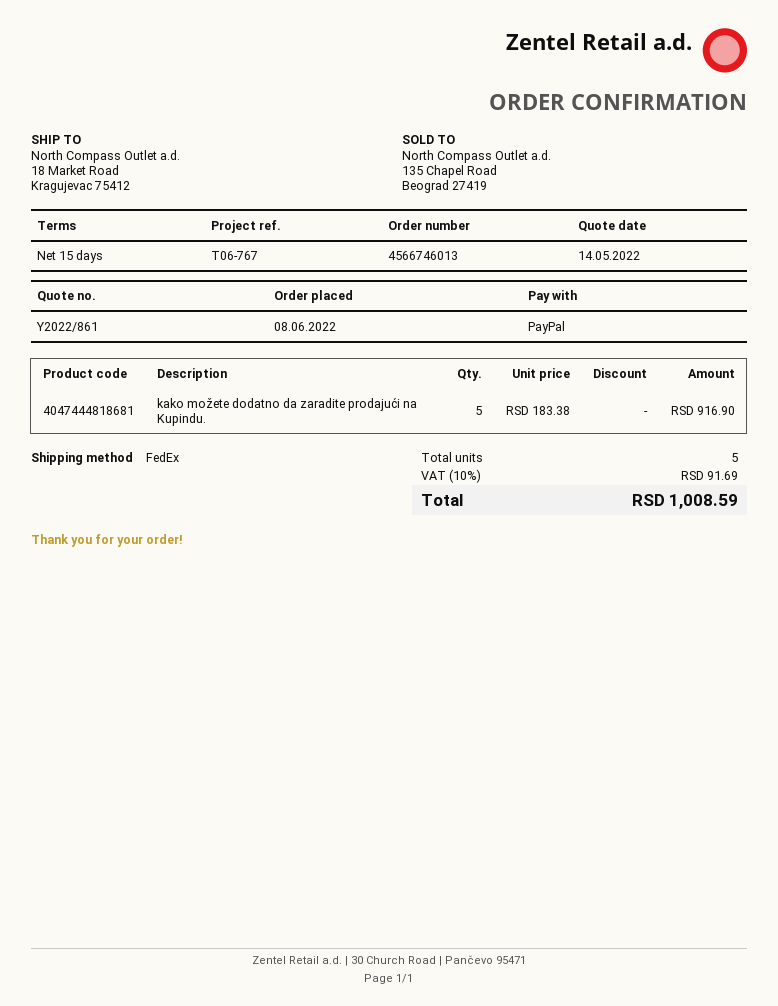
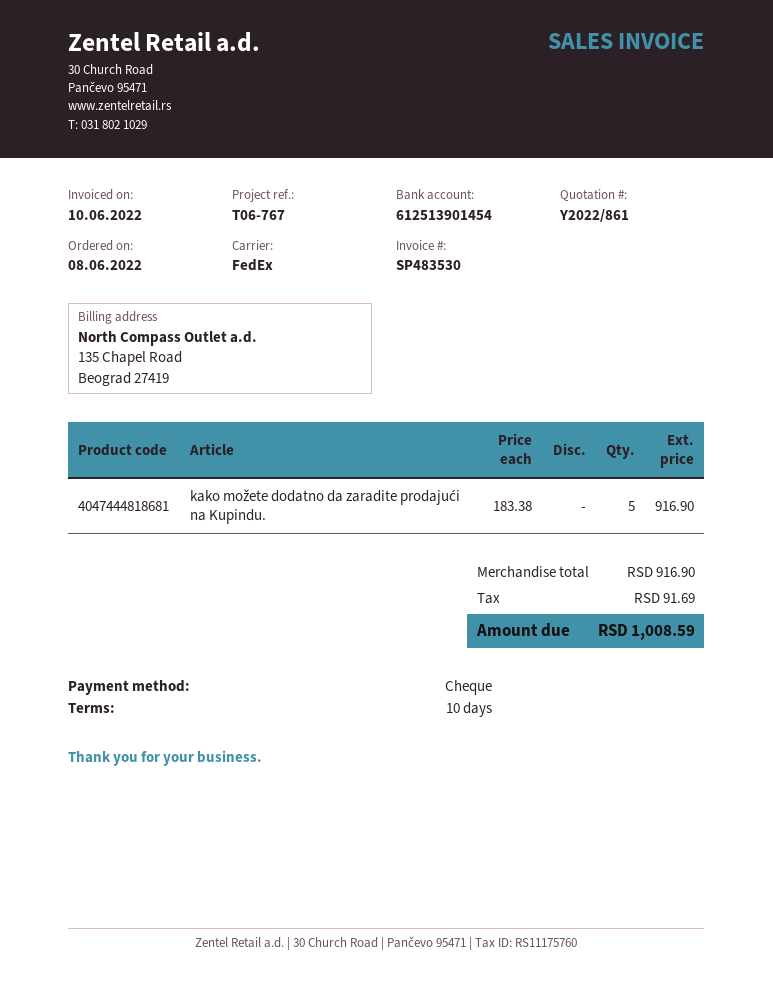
payment terms: 15 days -> 10 days
payment method: PayPal -> cheque

